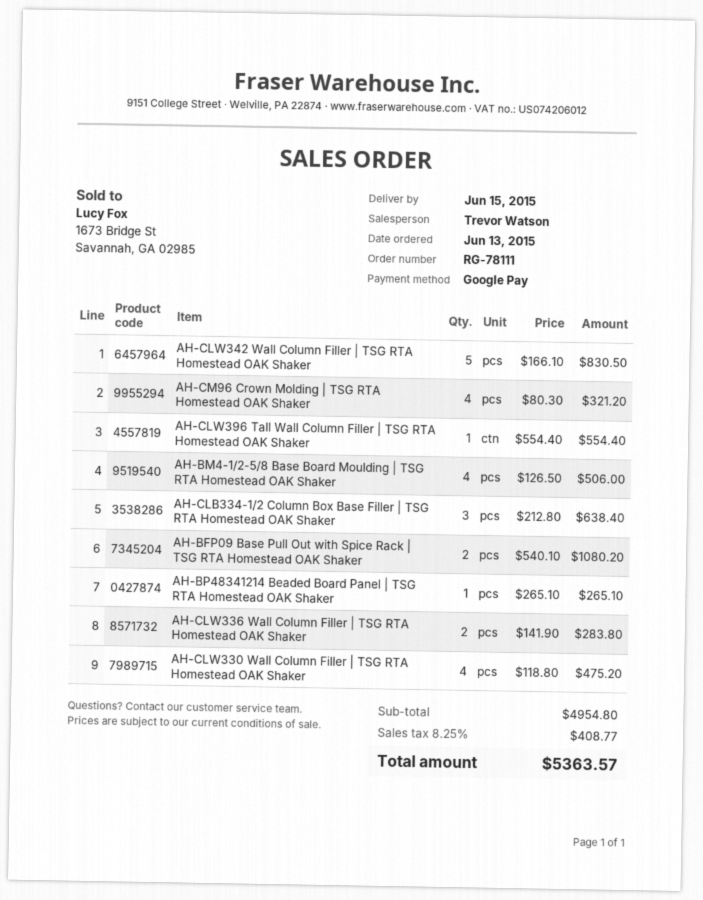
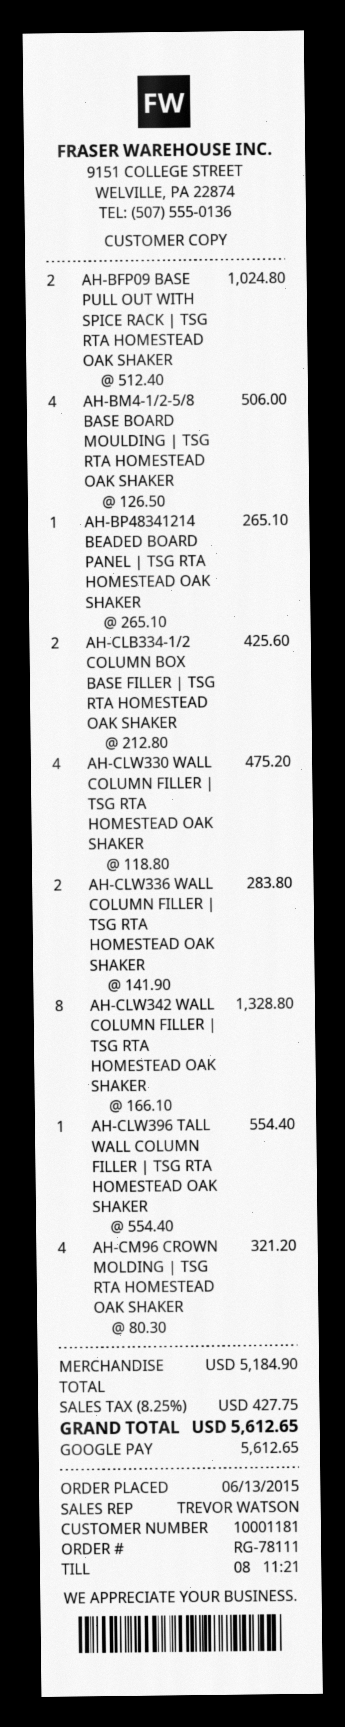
AH-CLW342 Wall Column Filler | TSG RTA Homestead OAK Shaker: 5 x 166.10 = 830.50 -> 8 x 166.10 = 1328.80
AH-CLB334-1/2 Column Box Base Filler | TSG RTA Homestead OAK Shaker: 3 x 212.80 = 638.40 -> 2 x 212.80 = 425.60
AH-BFP09 Base Pull Out with Spice Rack | TSG RTA Homestead OAK Shaker: 2 x 540.10 = 1080.20 -> 2 x 512.40 = 1024.80
subtotal: 4954.80 -> 5184.90
tax: 8.25% = 408.77 -> 8.25% = 427.75
total: 5363.57 -> 5612.65

